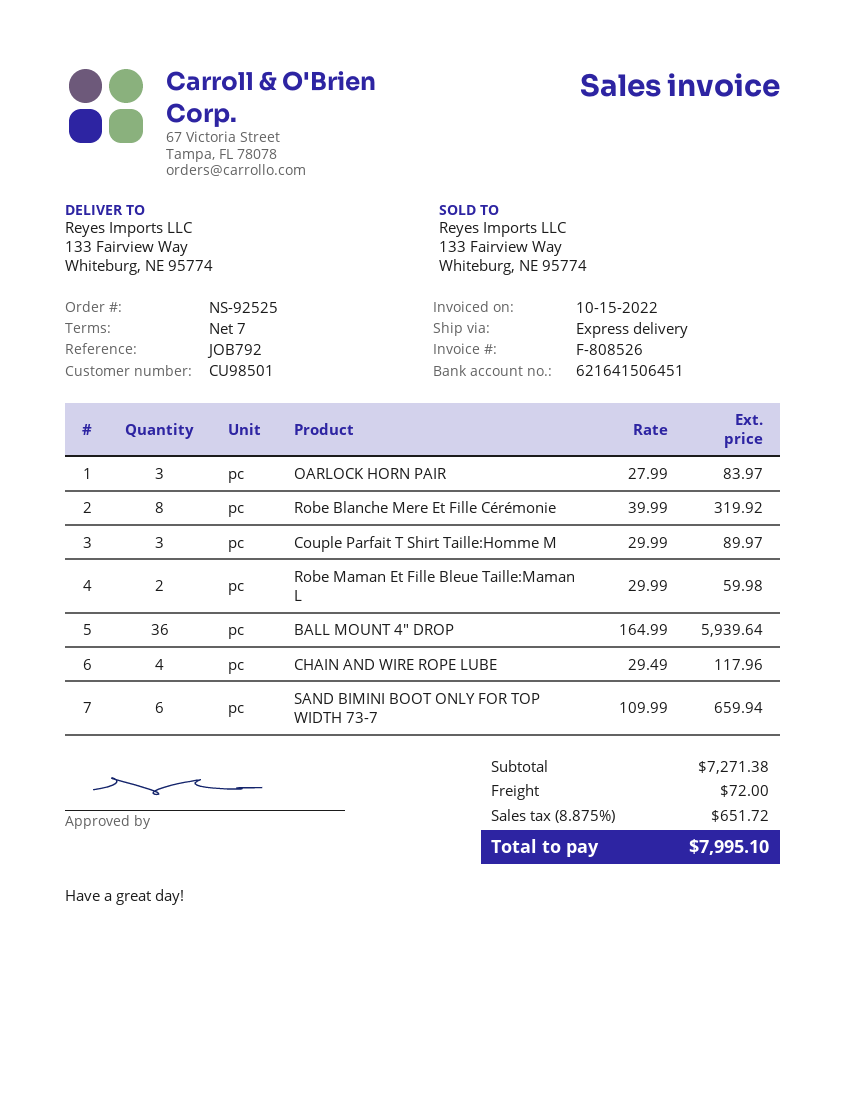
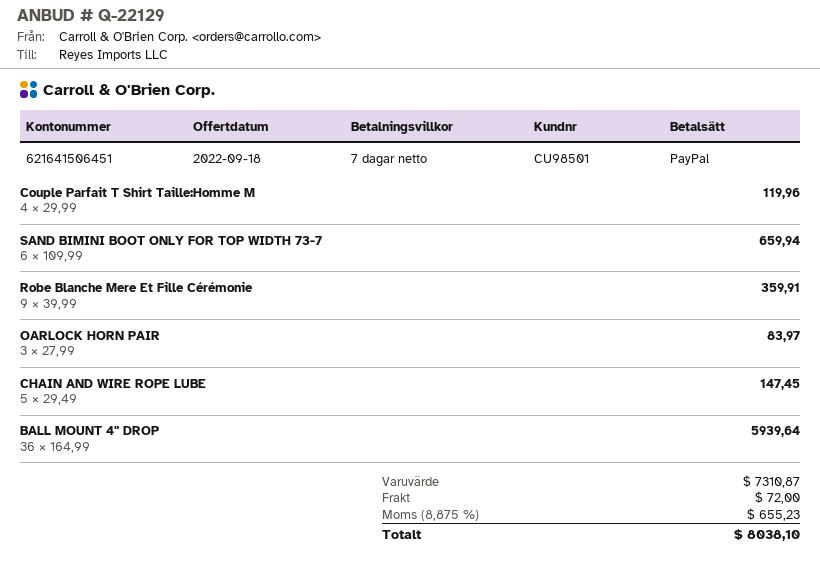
Robe Blanche Mere Et Fille Cérémonie: 8 x 39.99 = 319.92 -> 9 x 39.99 = 359.91
Couple Parfait T Shirt Taille:Homme M: 3 x 29.99 = 89.97 -> 4 x 29.99 = 119.96
Robe Maman Et Fille Bleue Taille:Maman L: 2 x 29.99 = 59.98 -> none
CHAIN AND WIRE ROPE LUBE: 4 x 29.49 = 117.96 -> 5 x 29.49 = 147.45
subtotal: 7271.38 -> 7310.87
tax: 8.875% = 651.72 -> 8.875% = 655.23
total: 7995.10 -> 8038.10

